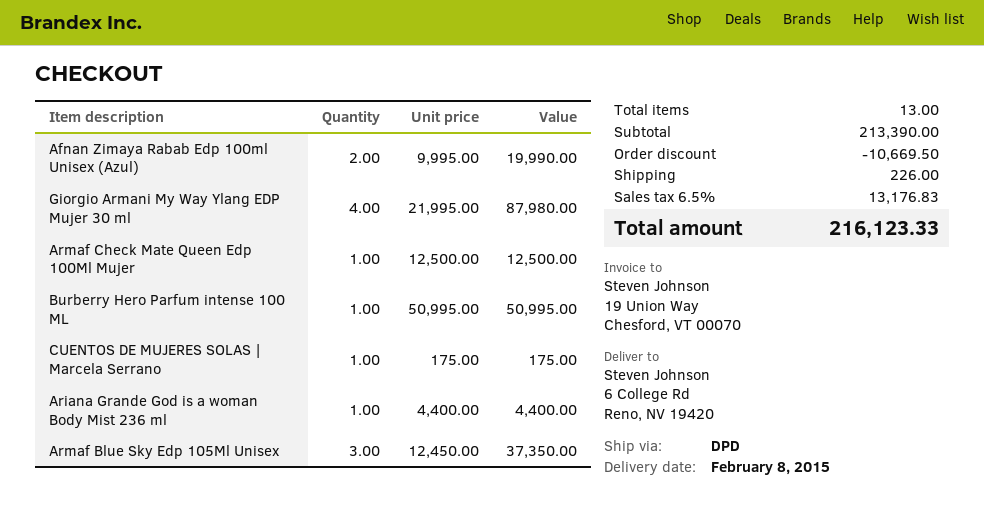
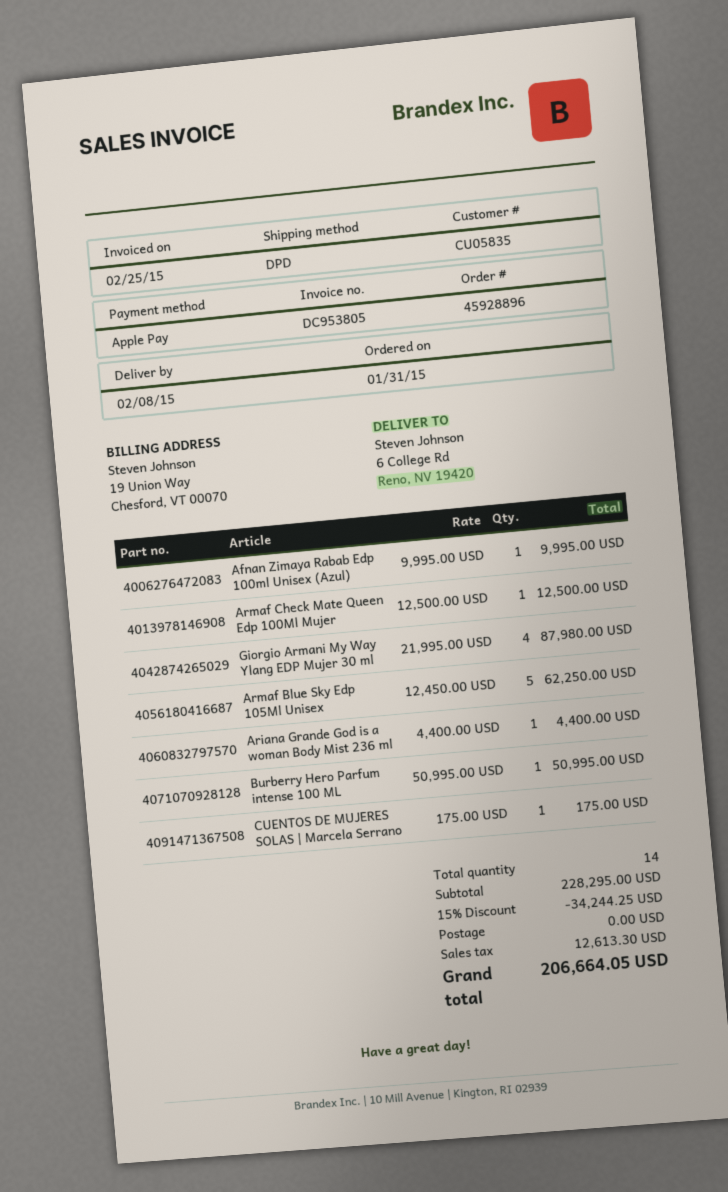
Afnan Zimaya Rabab Edp 100ml Unisex (Azul): 2 x 9995.00 = 19990.00 -> 1 x 9995.00 = 9995.00
Armaf Blue Sky Edp 105Ml Unisex: 3 x 12450.00 = 37350.00 -> 5 x 12450.00 = 62250.00
total quantity: 13 -> 14
subtotal: 213390.00 -> 228295.00
discount: 10669.50 -> 34244.25
shipping: 226.00 -> 0.00
tax: 13176.83 -> 12613.30
total: 216123.33 -> 206664.05

